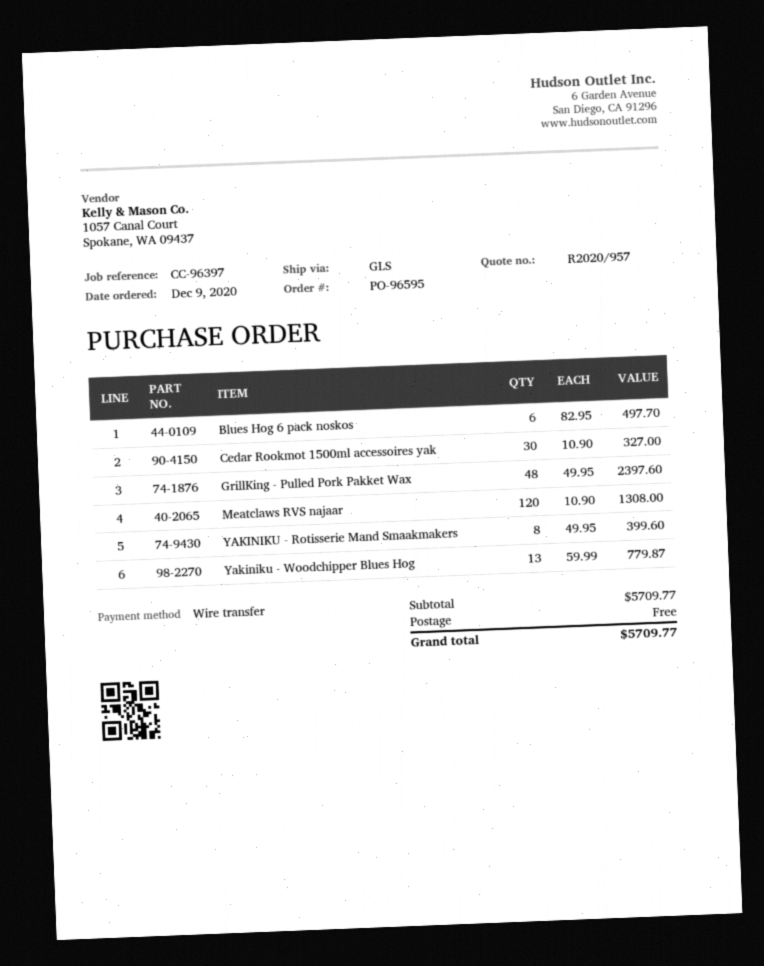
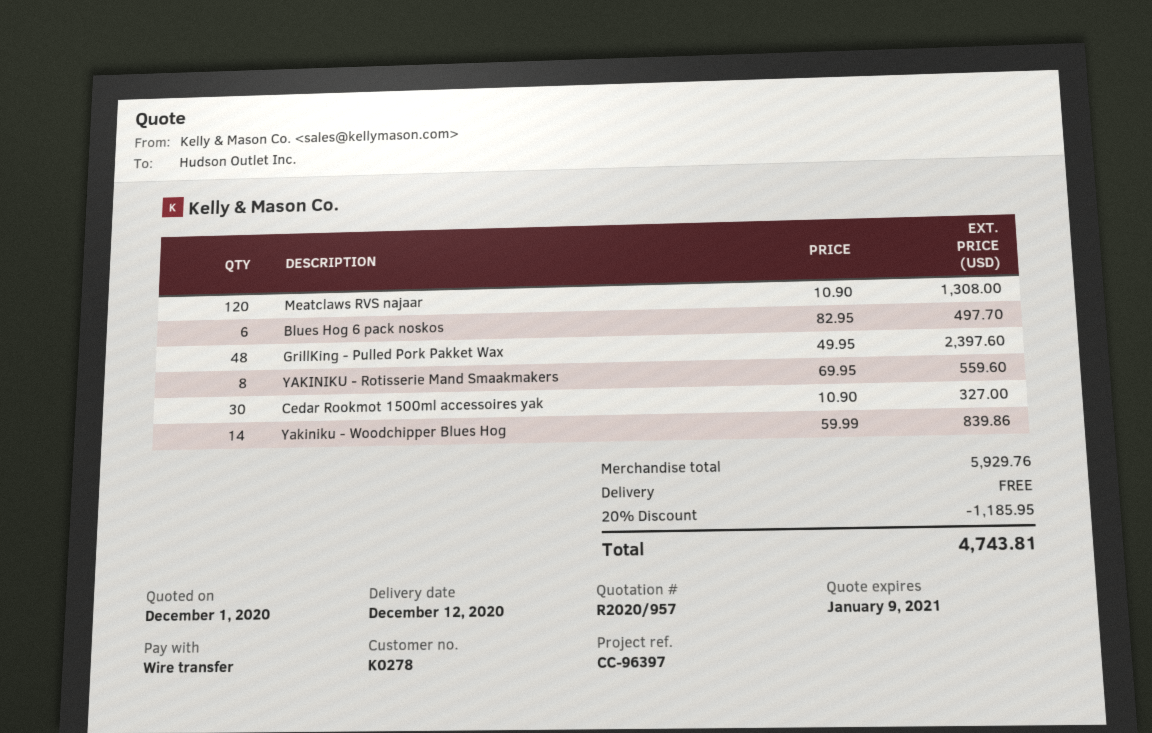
YAKINIKU - Rotisserie Mand Smaakmakers: 8 x 49.95 = 399.60 -> 8 x 69.95 = 559.60
Yakiniku - Woodchipper Blues Hog: 13 x 59.99 = 779.87 -> 14 x 59.99 = 839.86
subtotal: 5709.77 -> 5929.76
discount: none -> 20% = 1185.95
total: 5709.77 -> 4743.81

